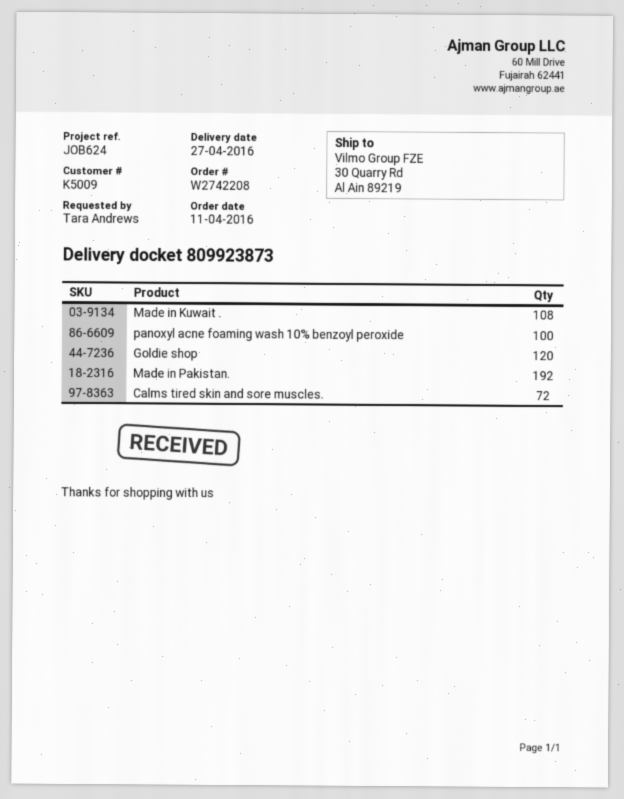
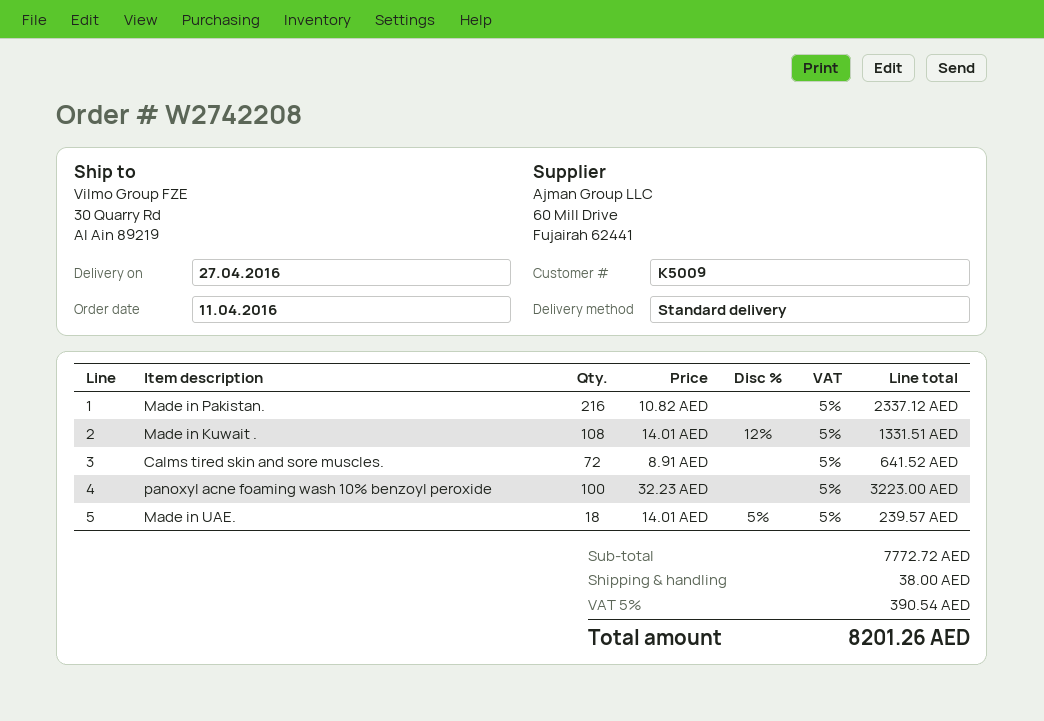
Goldie shop: 120 -> none
Made in Pakistan.: 192 -> 216
Made in UAE.: none -> 18

